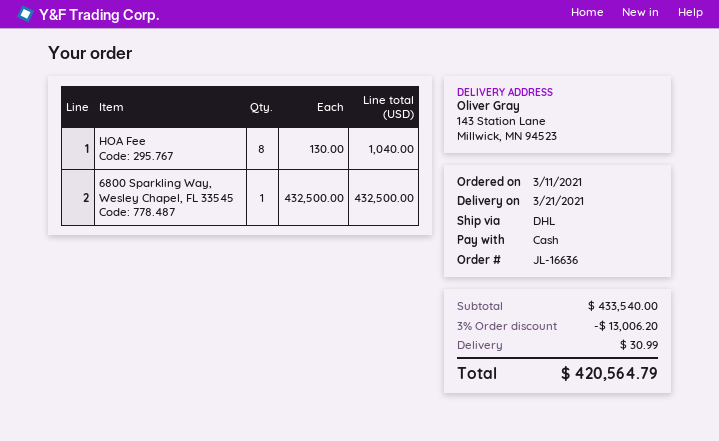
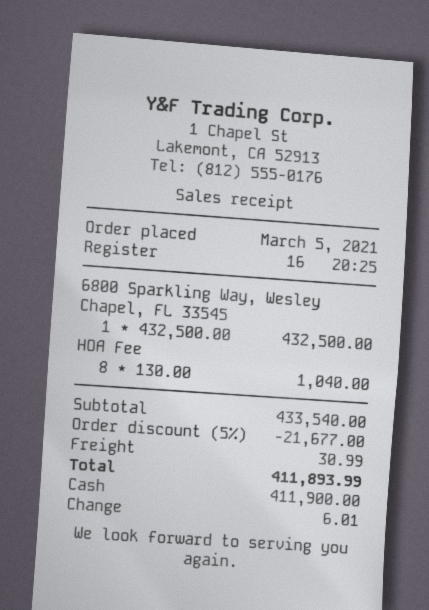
order date: 2021-03-11 -> 2021-03-05
discount: 3% = 13006.20 -> 5% = 21677.00
total: 420564.79 -> 411893.99

